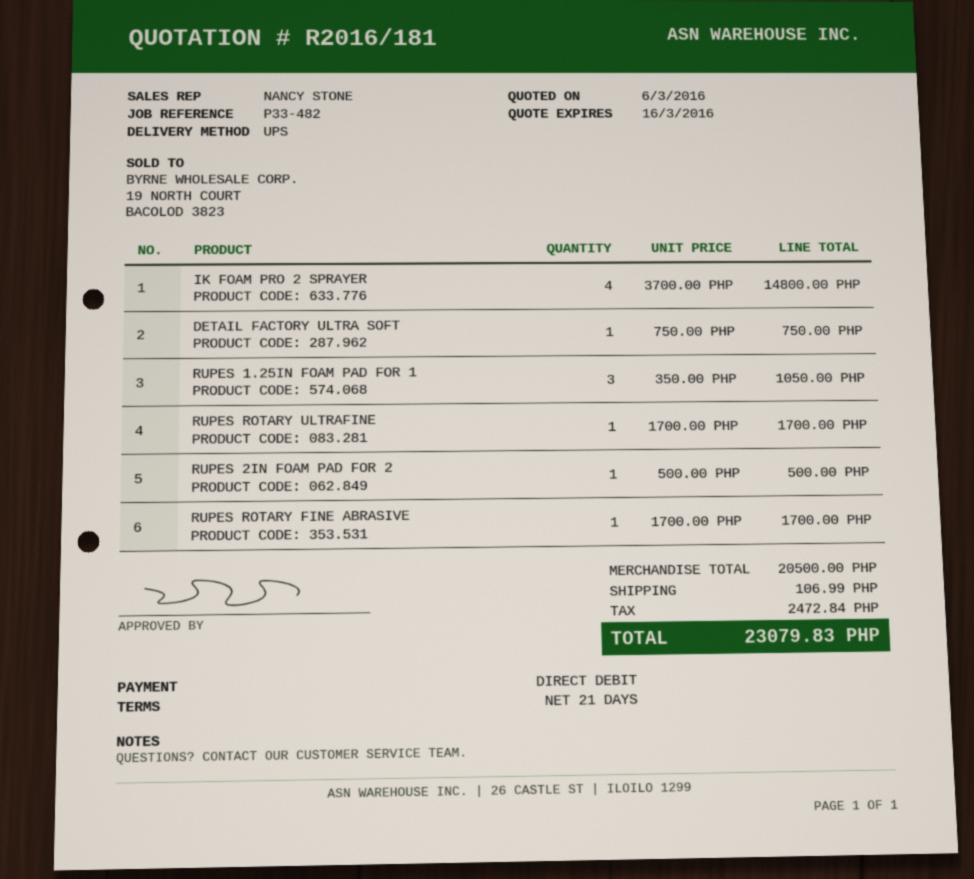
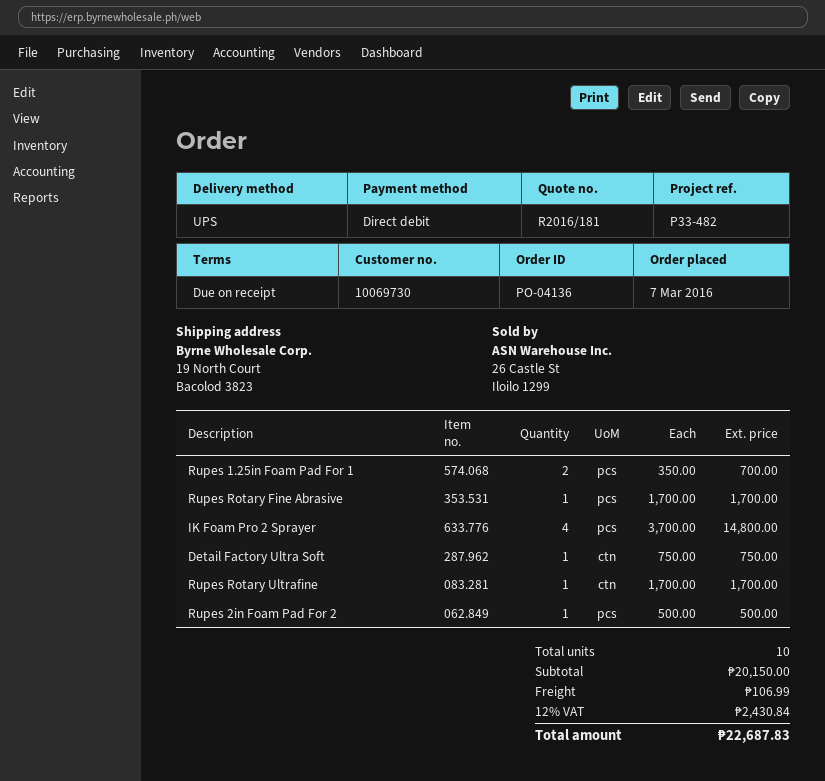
payment terms: 21 days -> on receipt
RUPES 1.25IN FOAM PAD FOR 1: 3 x 350.00 = 1050.00 -> 2 x 350.00 = 700.00
subtotal: 20500.00 -> 20150.00
tax: 2472.84 -> 2430.84
total: 23079.83 -> 22687.83

